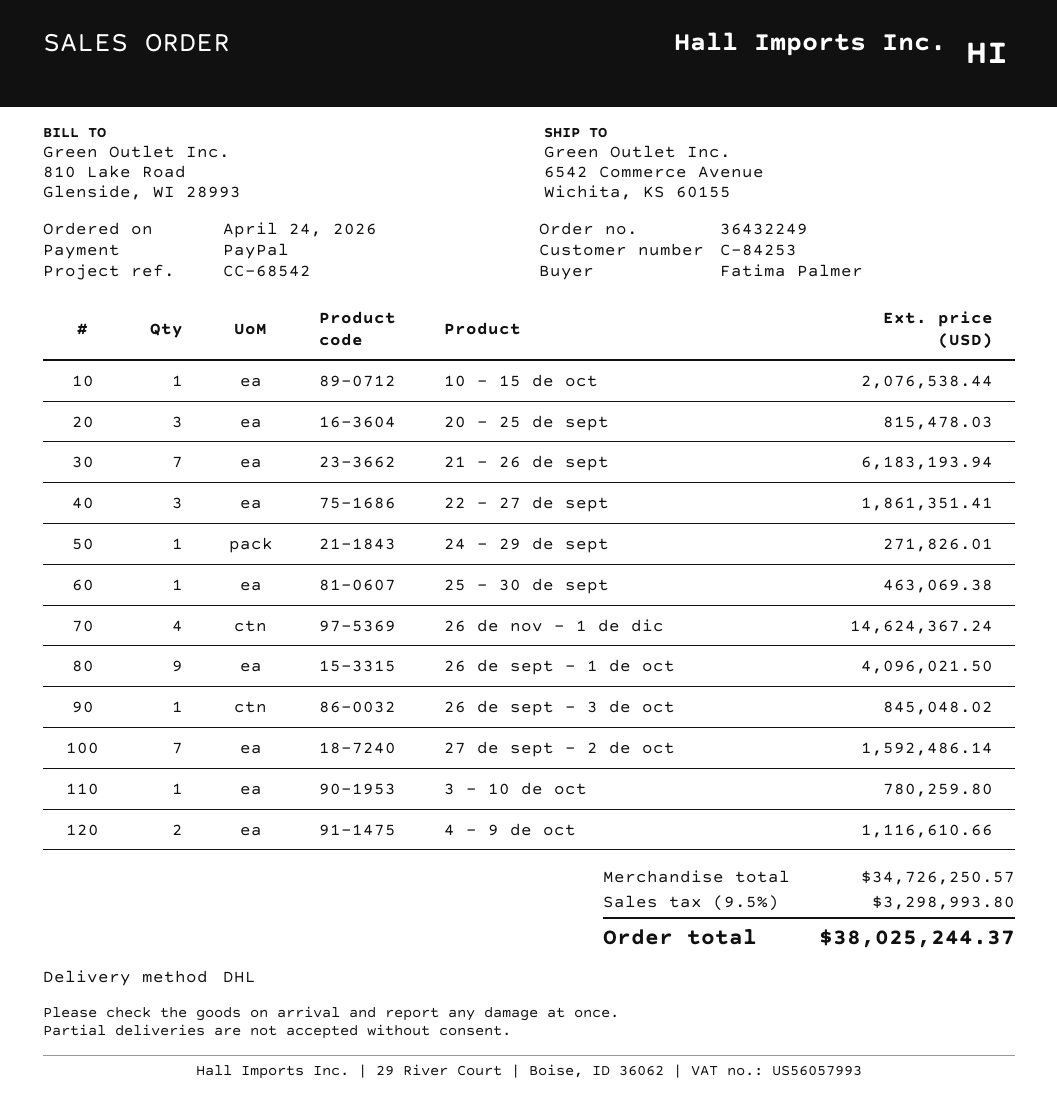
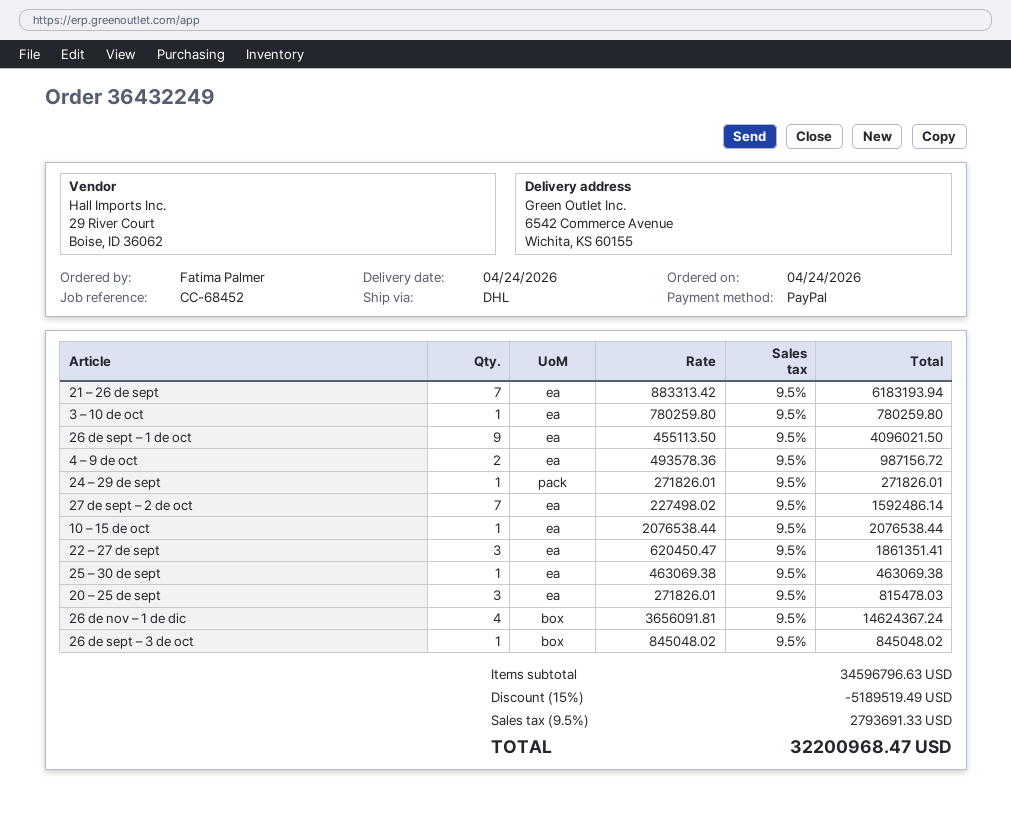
reference: CC-68542 -> CC-68452
4 – 9 de oct: 2 for 1116610.66 -> 2 for 987156.72
subtotal: 34726250.57 -> 34596796.63
discount: none -> 15% = 5189519.49
tax: 9.5% = 3298993.80 -> 9.5% = 2793691.33
total: 38025244.37 -> 32200968.47

